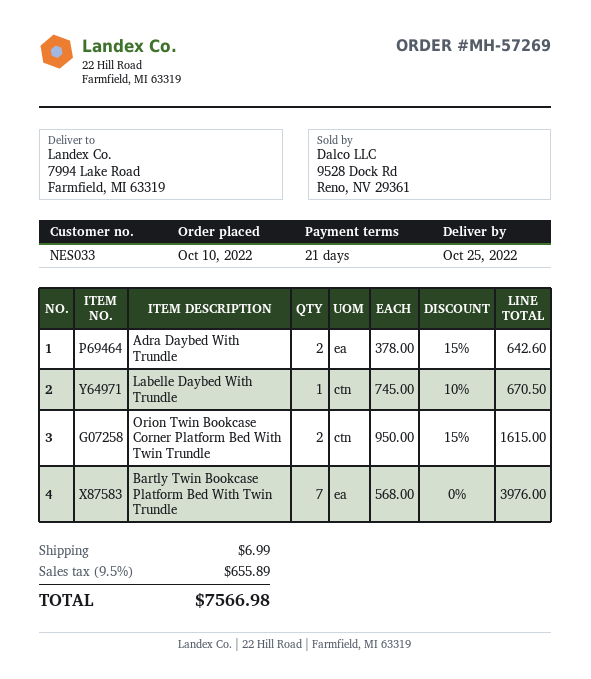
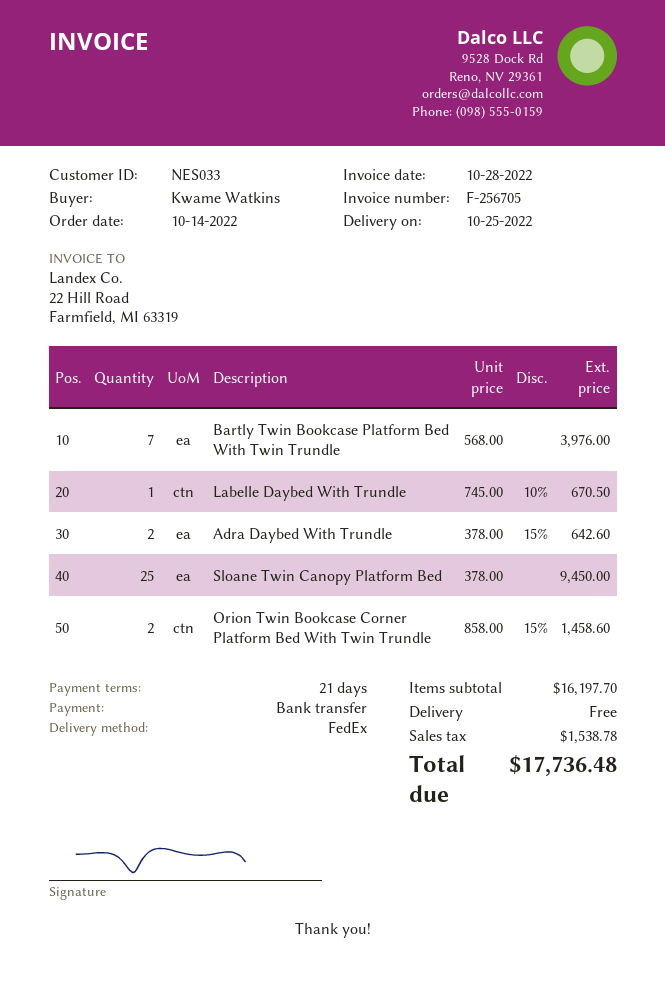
order date: 2022-10-10 -> 2022-10-14
Orion Twin Bookcase Corner Platform Bed With Twin Trundle: 2 x 950.00 - 15% = 1615.00 -> 2 x 858.00 - 15% = 1458.60
Sloane Twin Canopy Platform Bed: none -> 25 x 378.00 = 9450.00
shipping: 6.99 -> 0.00
tax: 655.89 -> 1538.78
total: 7566.98 -> 17736.48

